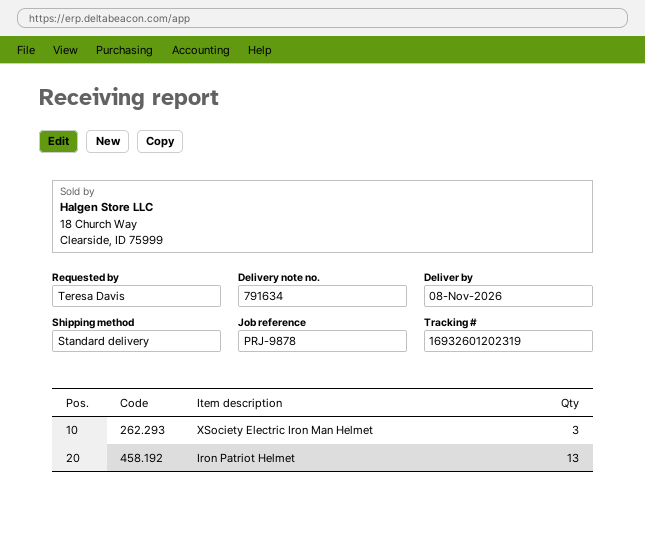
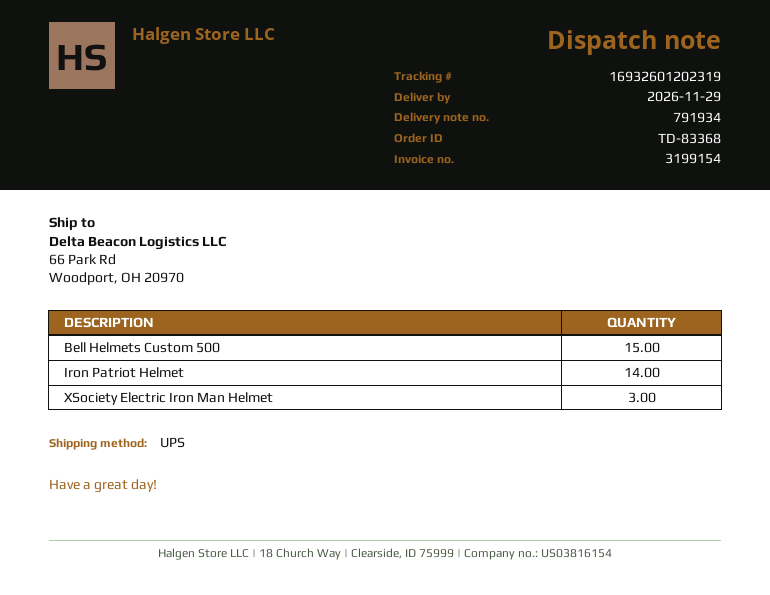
delivery note number: 791634 -> 791934
delivery date: 2026-11-08 -> 2026-11-29
shipping method: standard -> UPS
Iron Patriot Helmet: 13 -> 14
Bell Helmets Custom 500: none -> 15

